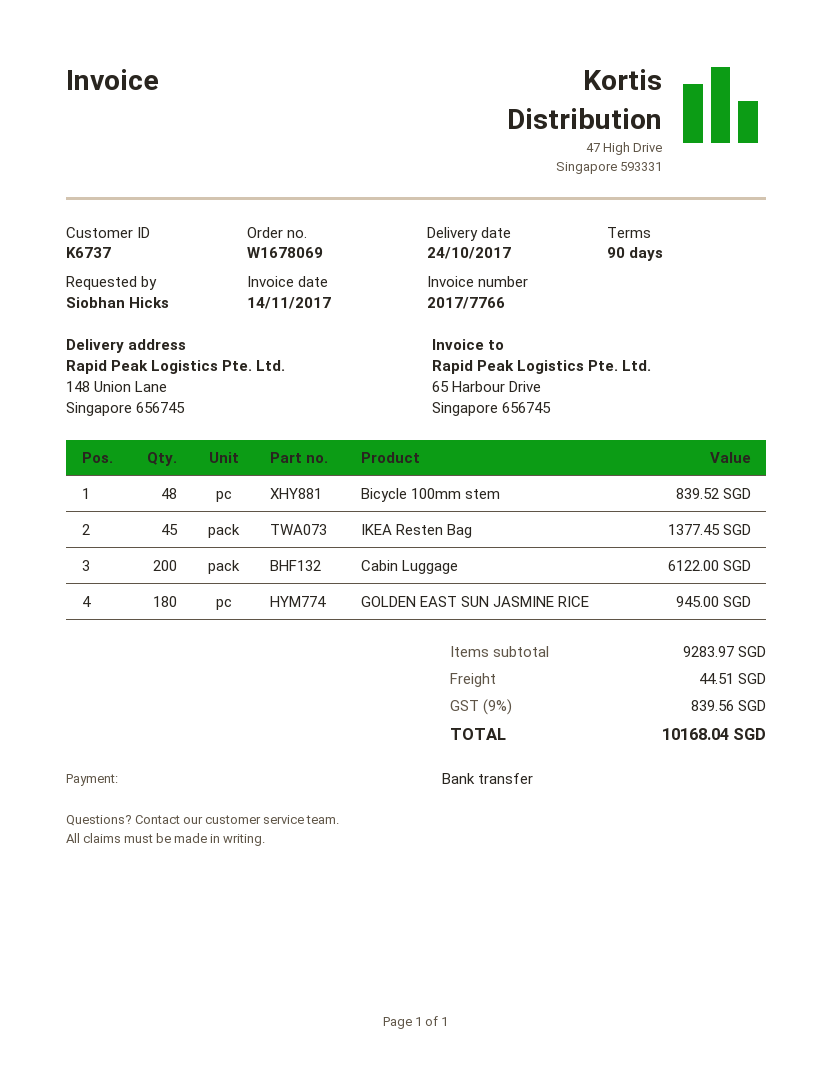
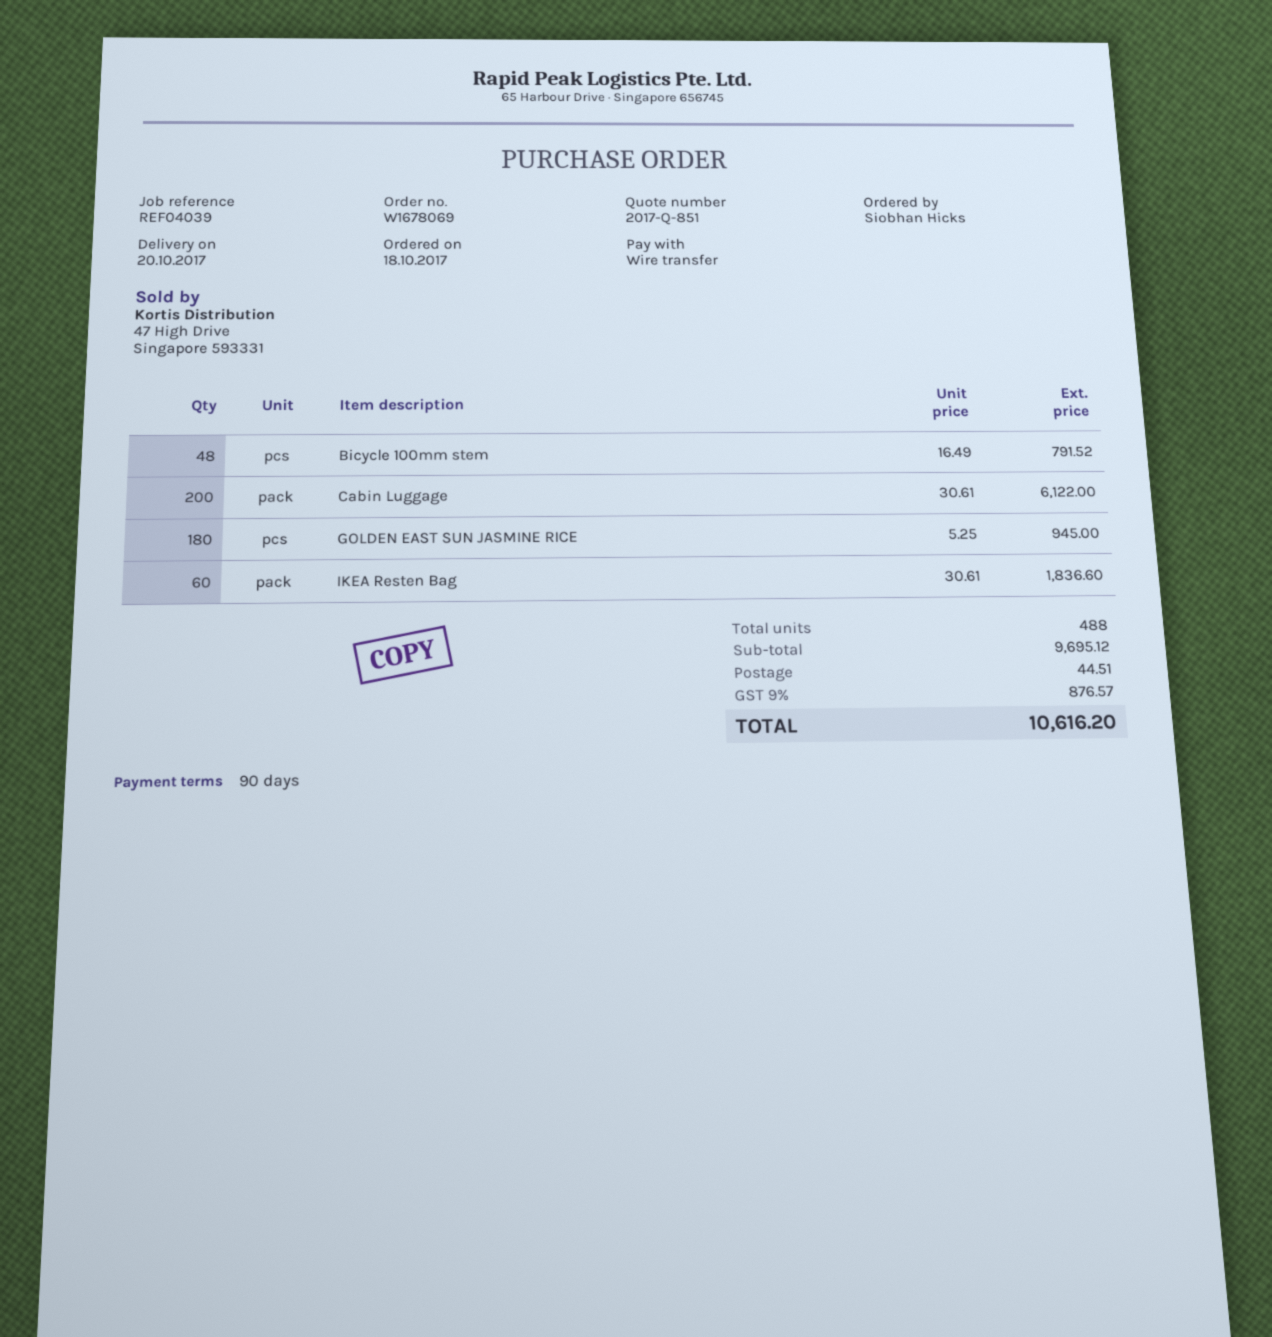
delivery date: 2017-10-24 -> 2017-10-20
Bicycle 100mm stem: 48 for 839.52 -> 48 for 791.52
IKEA Resten Bag: 45 for 1377.45 -> 60 for 1836.60
subtotal: 9283.97 -> 9695.12
tax: 9% = 839.56 -> 9% = 876.57
total: 10168.04 -> 10616.20

